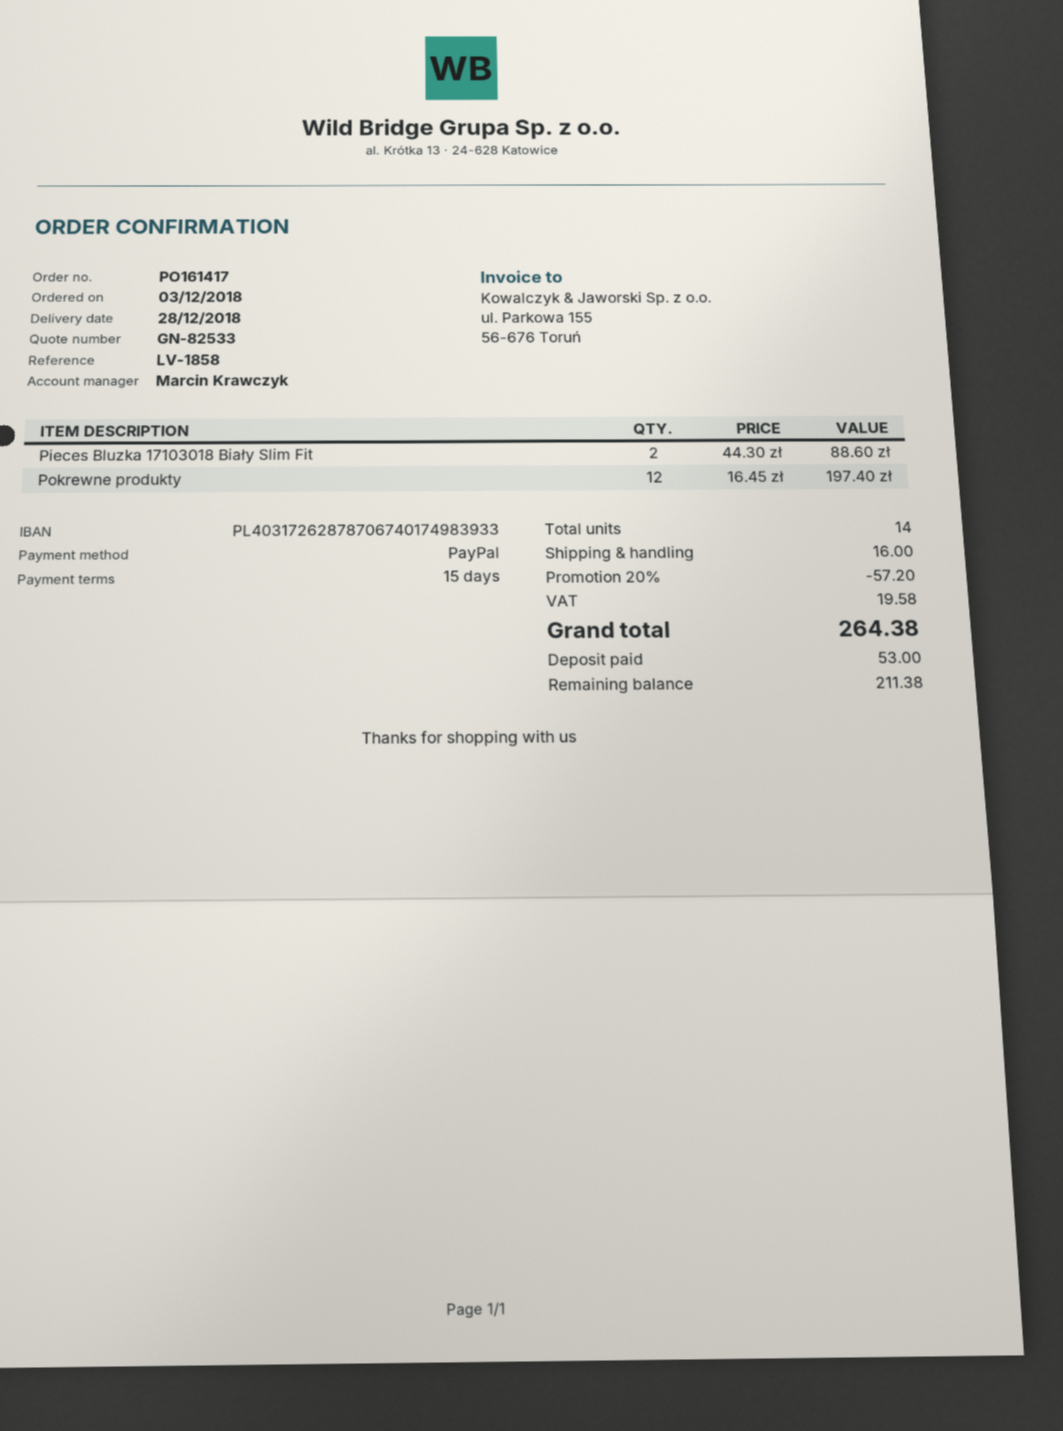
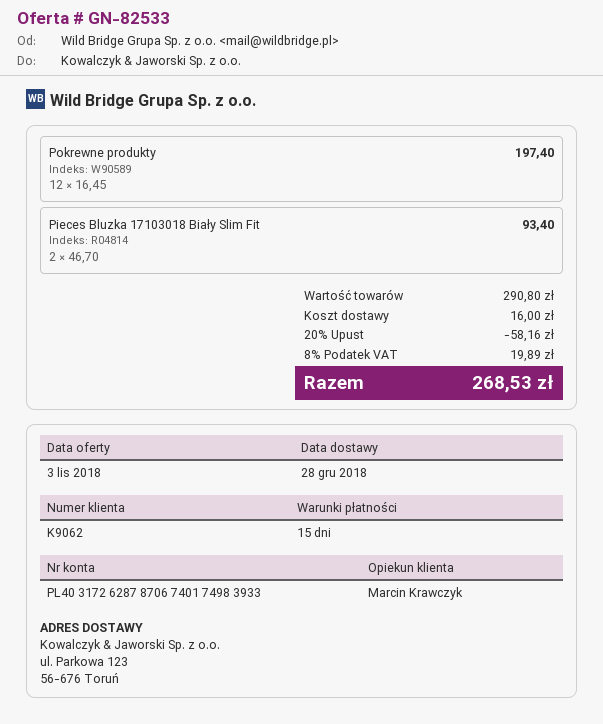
Pieces Bluzka 17103018 Biały Slim Fit: 2 x 44.30 = 88.60 -> 2 x 46.70 = 93.40
discount: 20% = 57.20 -> 20% = 58.16
tax: 19.58 -> 19.89
total: 264.38 -> 268.53

